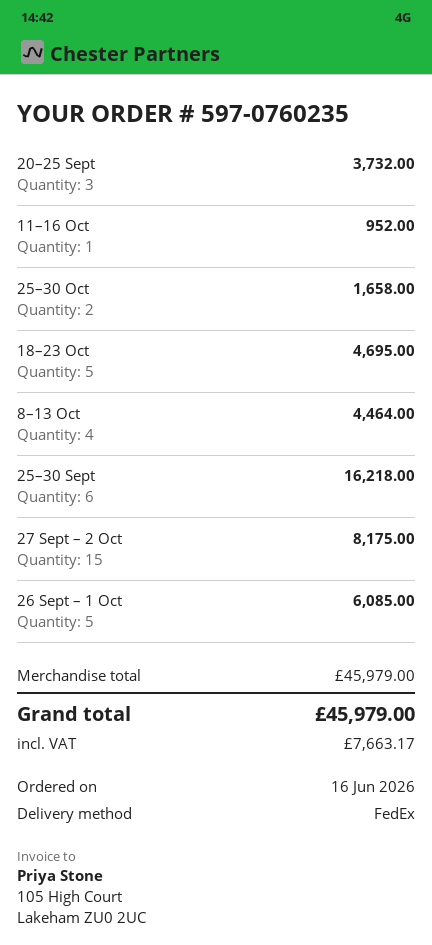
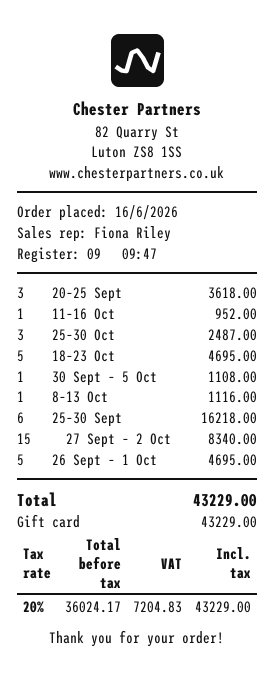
20–25 Sept: 3 for 3732.00 -> 3 for 3618.00
25–30 Oct: 2 for 1658.00 -> 3 for 2487.00
8–13 Oct: 4 for 4464.00 -> 1 for 1116.00
27 Sept – 2 Oct: 15 for 8175.00 -> 15 for 8340.00
26 Sept – 1 Oct: 5 for 6085.00 -> 5 for 4695.00
30 Sept – 5 Oct: none -> 1 for 1108.00
tax: 7663.17 -> 7204.83
total: 45979.00 -> 43229.00

